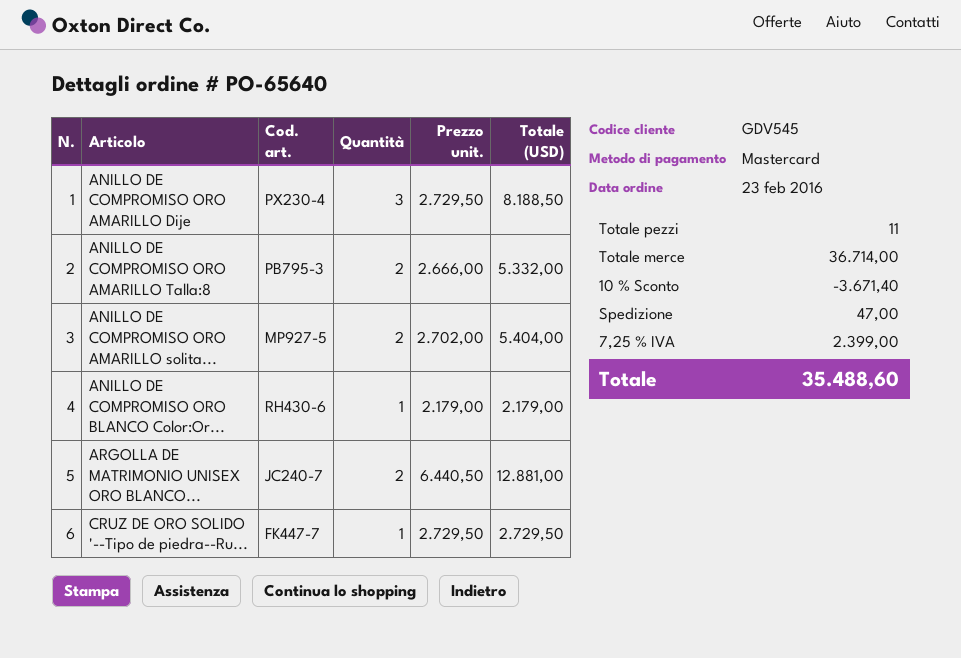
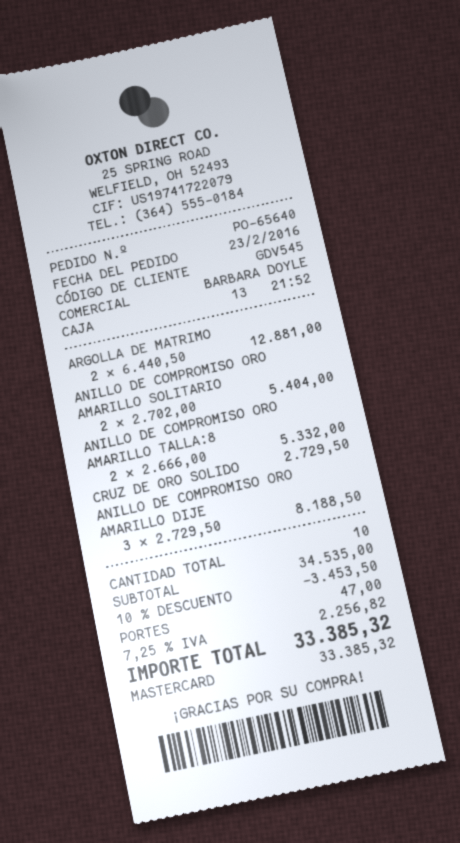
ANILLO DE COMPROMISO ORO BLANCO Color:Or...: 1 x 2179.00 = 2179.00 -> none
total quantity: 11 -> 10
subtotal: 36714.00 -> 34535.00
discount: 10% = 3671.40 -> 10% = 3453.50
tax: 7.25% = 2399.00 -> 7.25% = 2256.82
total: 35488.60 -> 33385.32

